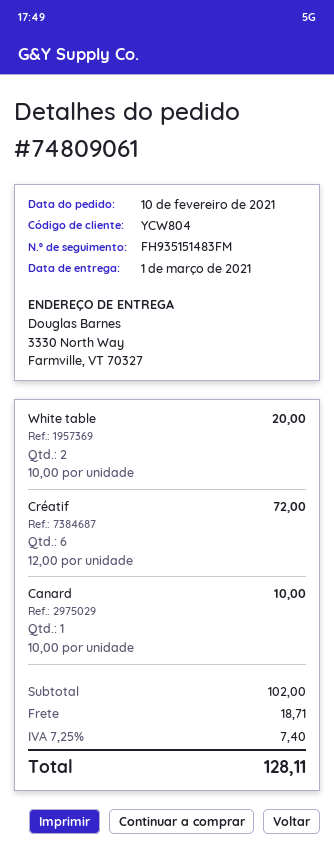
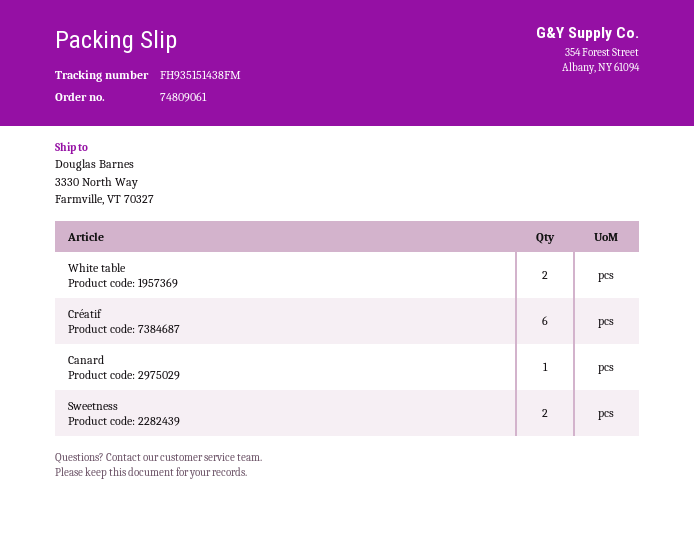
tracking number: FH935151483FM -> FH935151438FM
Sweetness: none -> 2

